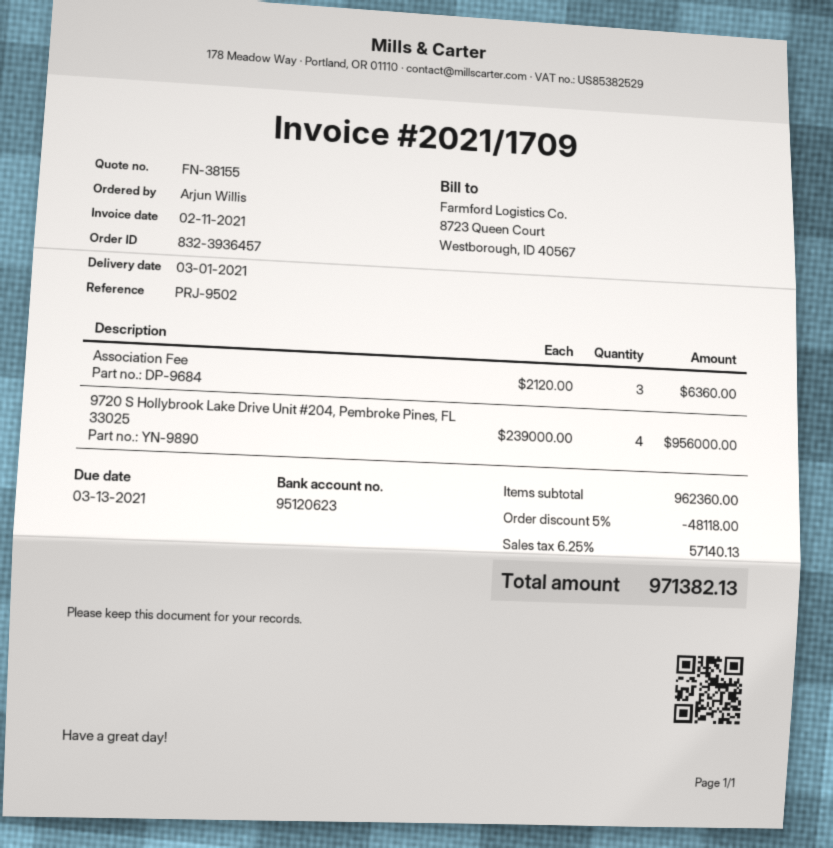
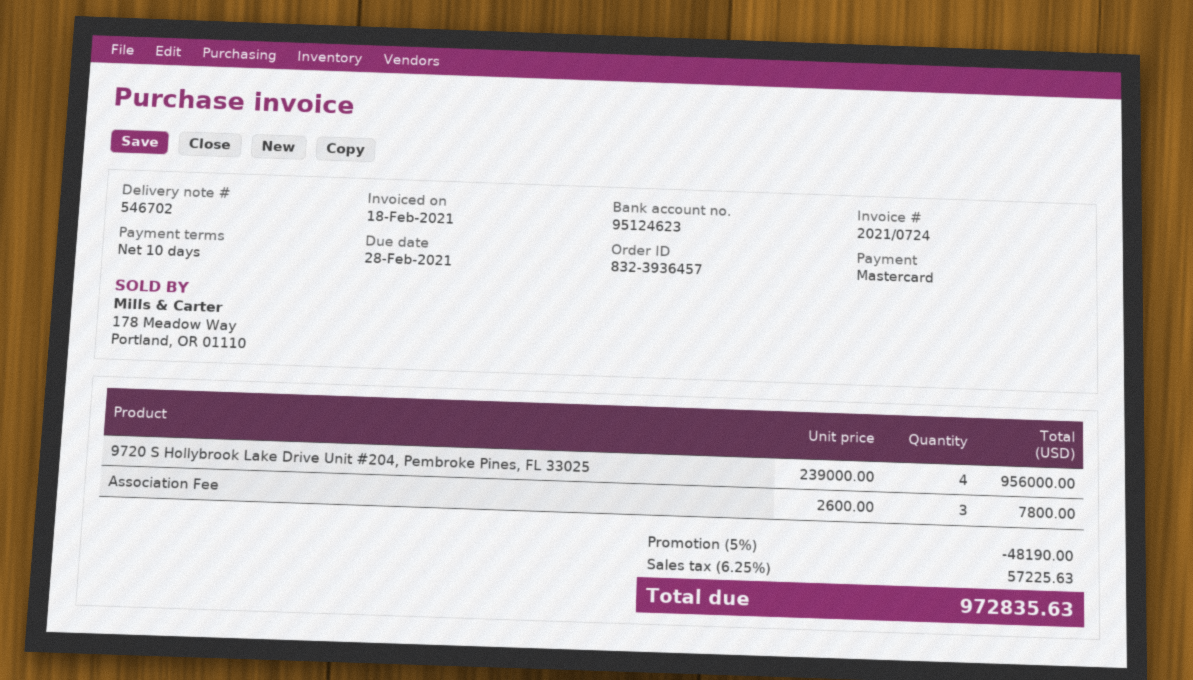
invoice number: 2021/1709 -> 2021/0724
invoice date: 2021-02-11 -> 2021-02-18
due date: 2021-03-13 -> 2021-02-28
bank account: 95120623 -> 95124623
Association Fee: 3 x 2120.00 = 6360.00 -> 3 x 2600.00 = 7800.00
discount: 5% = 48118.00 -> 5% = 48190.00
tax: 6.25% = 57140.13 -> 6.25% = 57225.63
total: 971382.13 -> 972835.63

